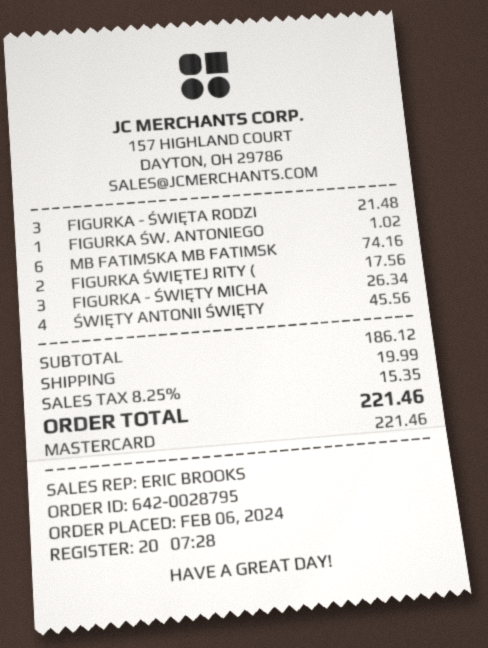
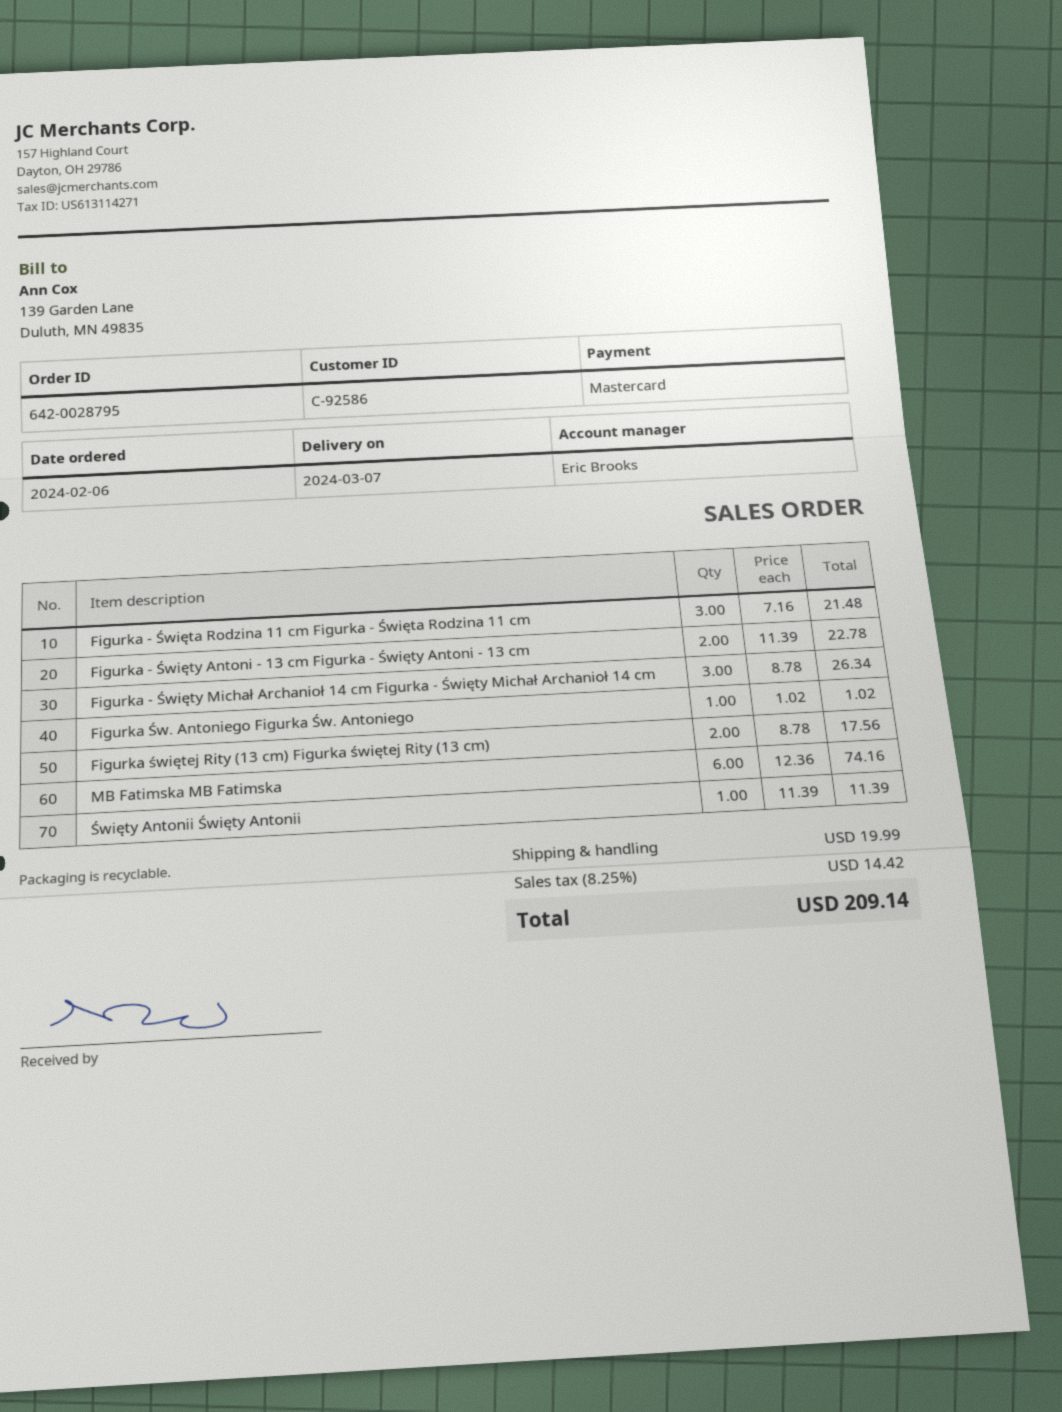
ŚWIĘTY ANTONII ŚWIĘTY: 4 for 45.56 -> 1 for 11.39
Figurka - Święty Antoni - 13 cm Figurka - Święty Antoni - 13 cm: none -> 2 for 22.78
tax: 8.25% = 15.35 -> 8.25% = 14.42
total: 221.46 -> 209.14

